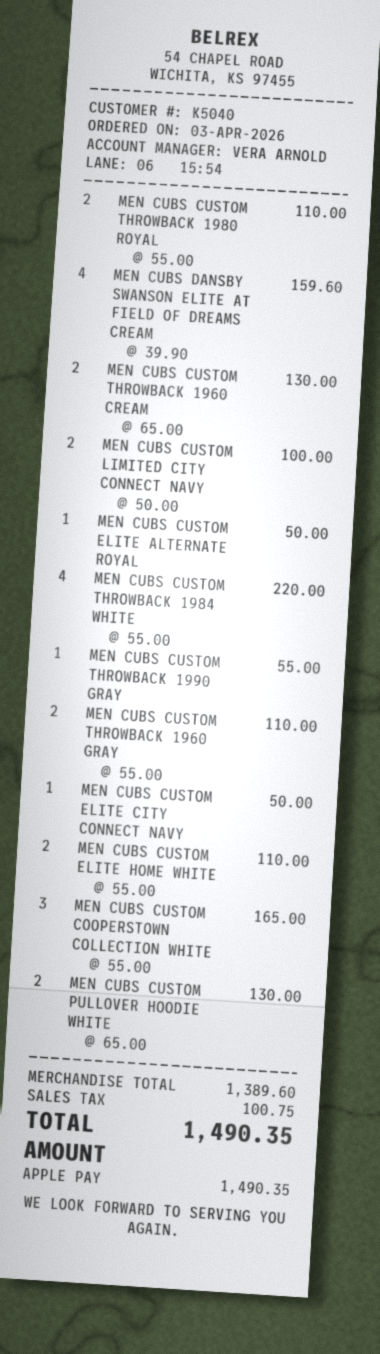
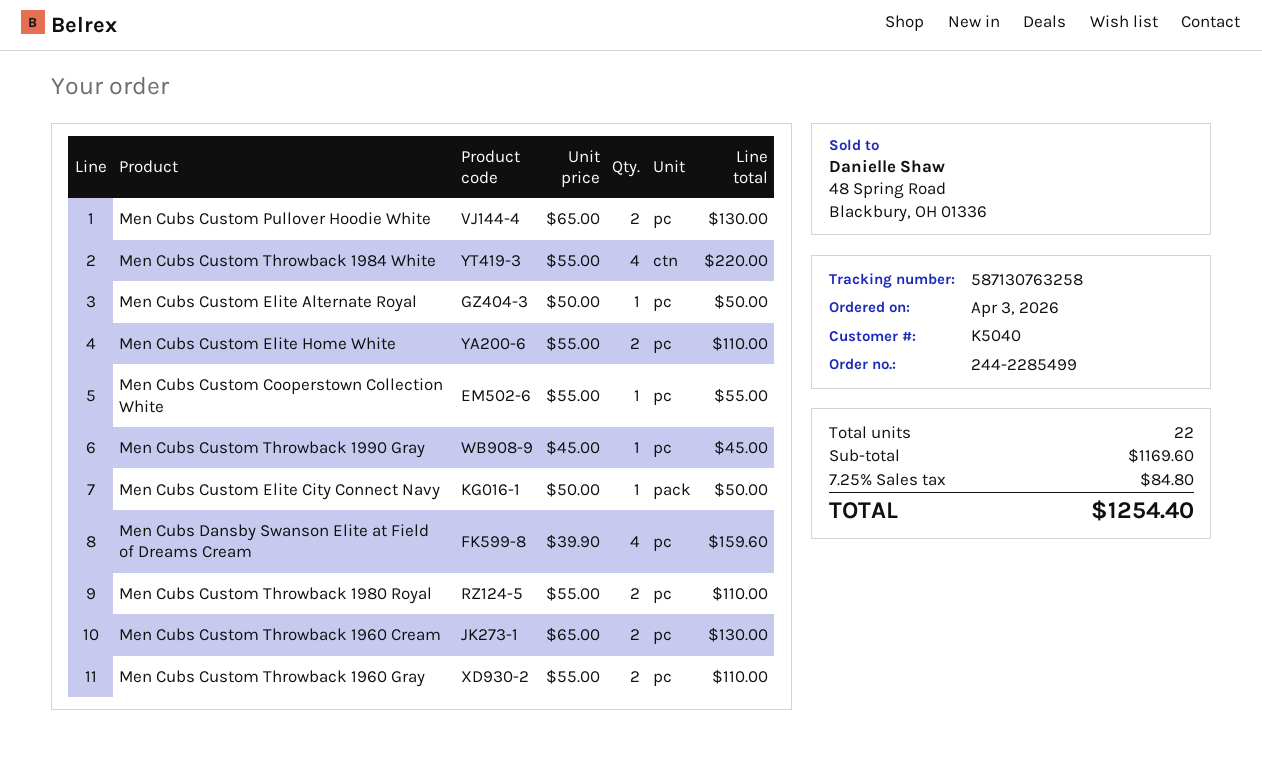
MEN CUBS CUSTOM LIMITED CITY CONNECT NAVY: 2 x 50.00 = 100.00 -> none
MEN CUBS CUSTOM THROWBACK 1990 GRAY: 1 x 55.00 = 55.00 -> 1 x 45.00 = 45.00
MEN CUBS CUSTOM COOPERSTOWN COLLECTION WHITE: 3 x 55.00 = 165.00 -> 1 x 55.00 = 55.00
subtotal: 1389.60 -> 1169.60
tax: 100.75 -> 84.80
total: 1490.35 -> 1254.40

